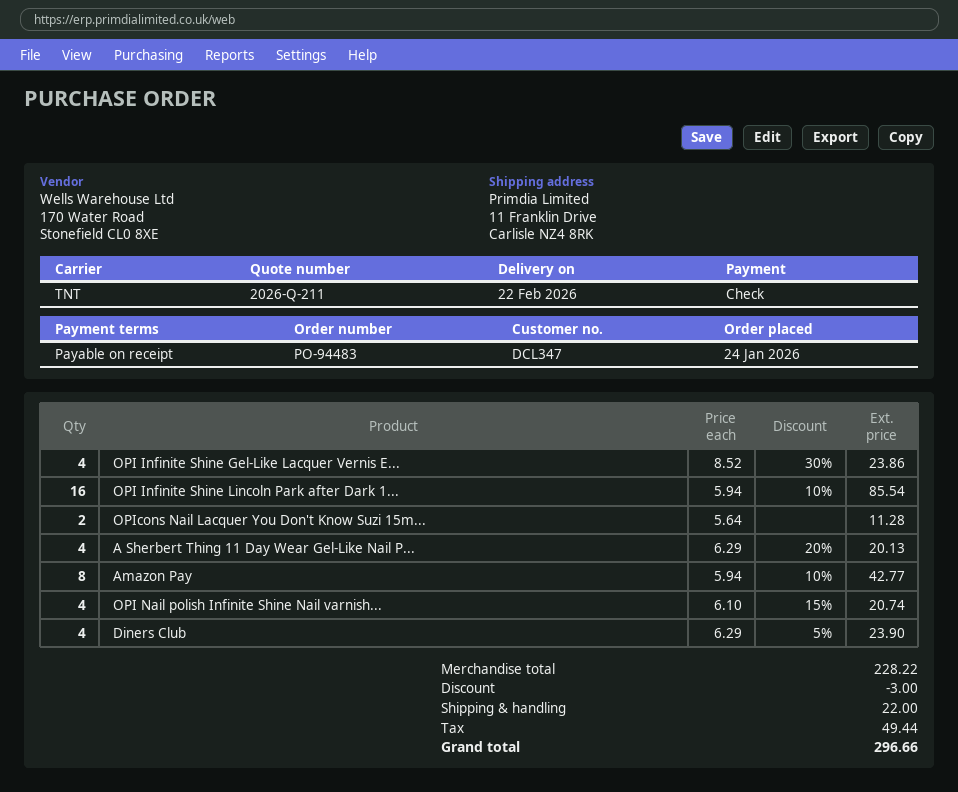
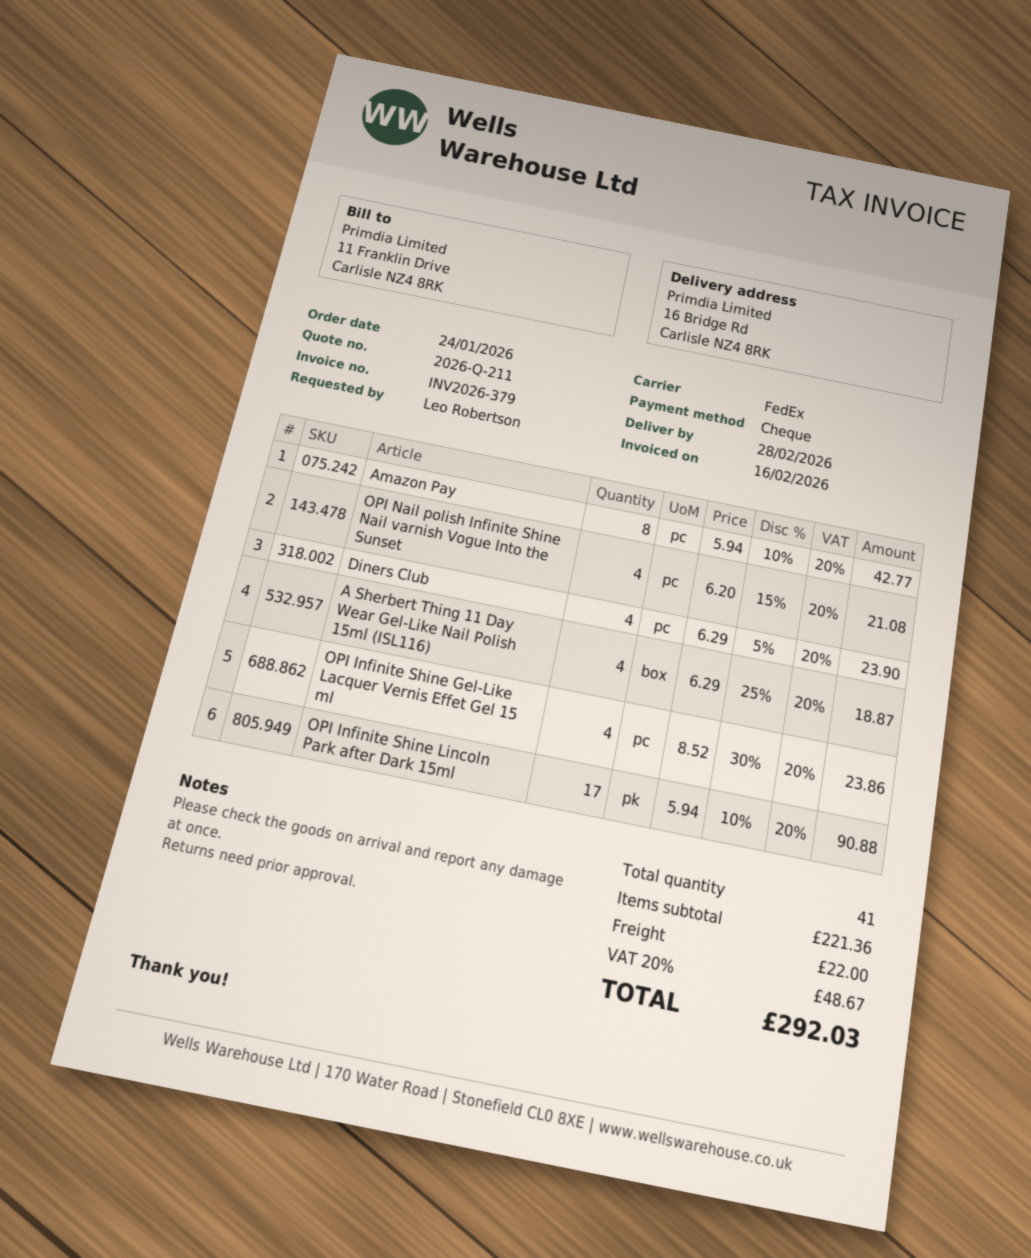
delivery date: 2026-02-22 -> 2026-02-28
shipping method: TNT -> FedEx
ship to: 11 Franklin Drive, Carlisle NZ4 8RK -> 16 Bridge Rd, Carlisle NZ4 8RK
OPI Infinite Shine Lincoln Park after Dark 1...: 16 x 5.94 - 10% = 85.54 -> 17 x 5.94 - 10% = 90.88
OPIcons Nail Lacquer You Don't Know Suzi 15m...: 2 x 5.64 = 11.28 -> none
A Sherbert Thing 11 Day Wear Gel-Like Nail P...: 4 x 6.29 - 20% = 20.13 -> 4 x 6.29 - 25% = 18.87
OPI Nail polish Infinite Shine Nail varnish...: 4 x 6.10 - 15% = 20.74 -> 4 x 6.20 - 15% = 21.08
subtotal: 228.22 -> 221.36
discount: 3.00 -> none
tax: 49.44 -> 48.67
total: 296.66 -> 292.03

